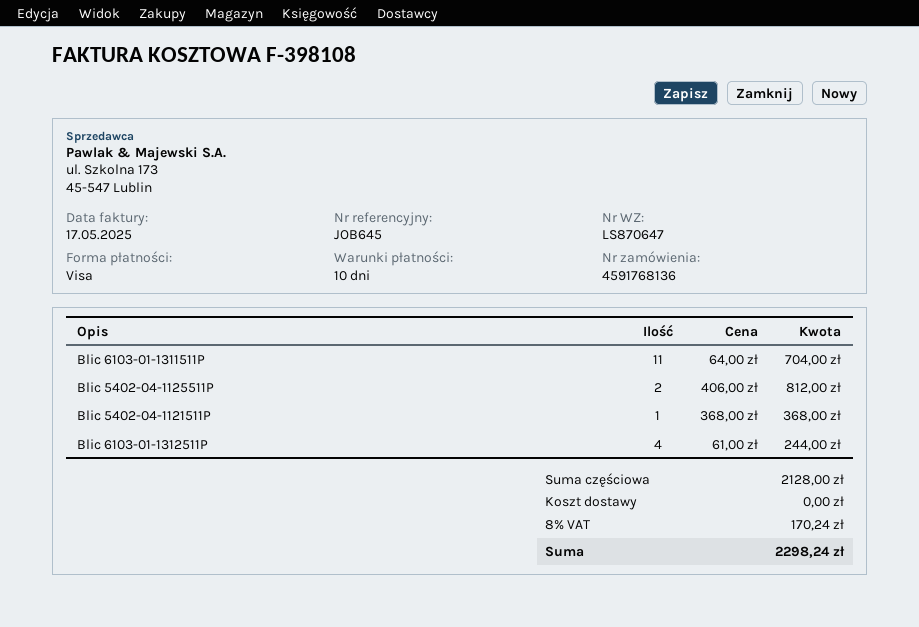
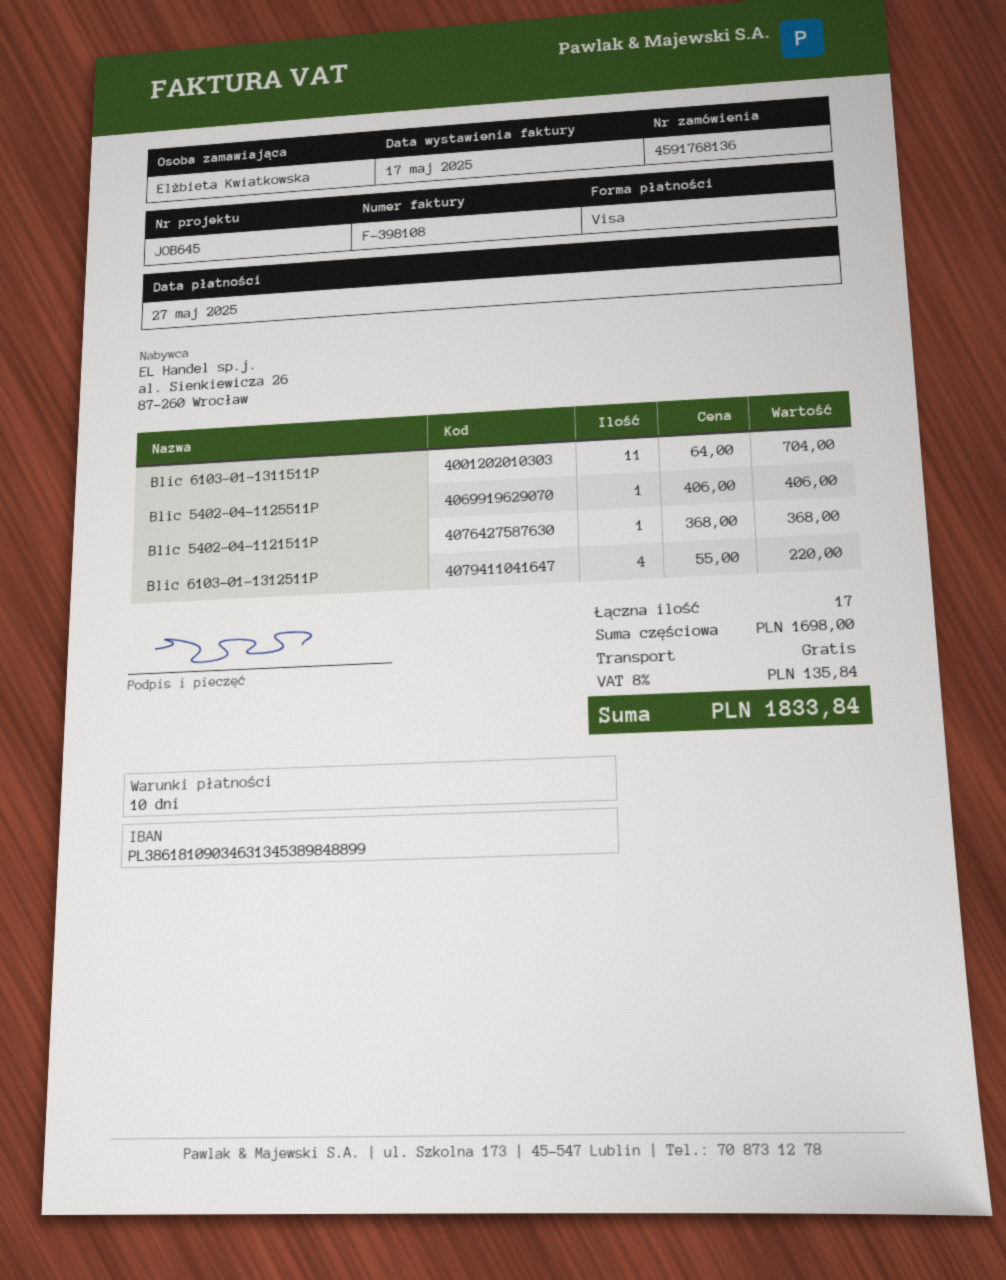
Blic 5402-04-1125511P: 2 x 406.00 = 812.00 -> 1 x 406.00 = 406.00
Blic 6103-01-1312511P: 4 x 61.00 = 244.00 -> 4 x 55.00 = 220.00
subtotal: 2128.00 -> 1698.00
tax: 8% = 170.24 -> 8% = 135.84
total: 2298.24 -> 1833.84

